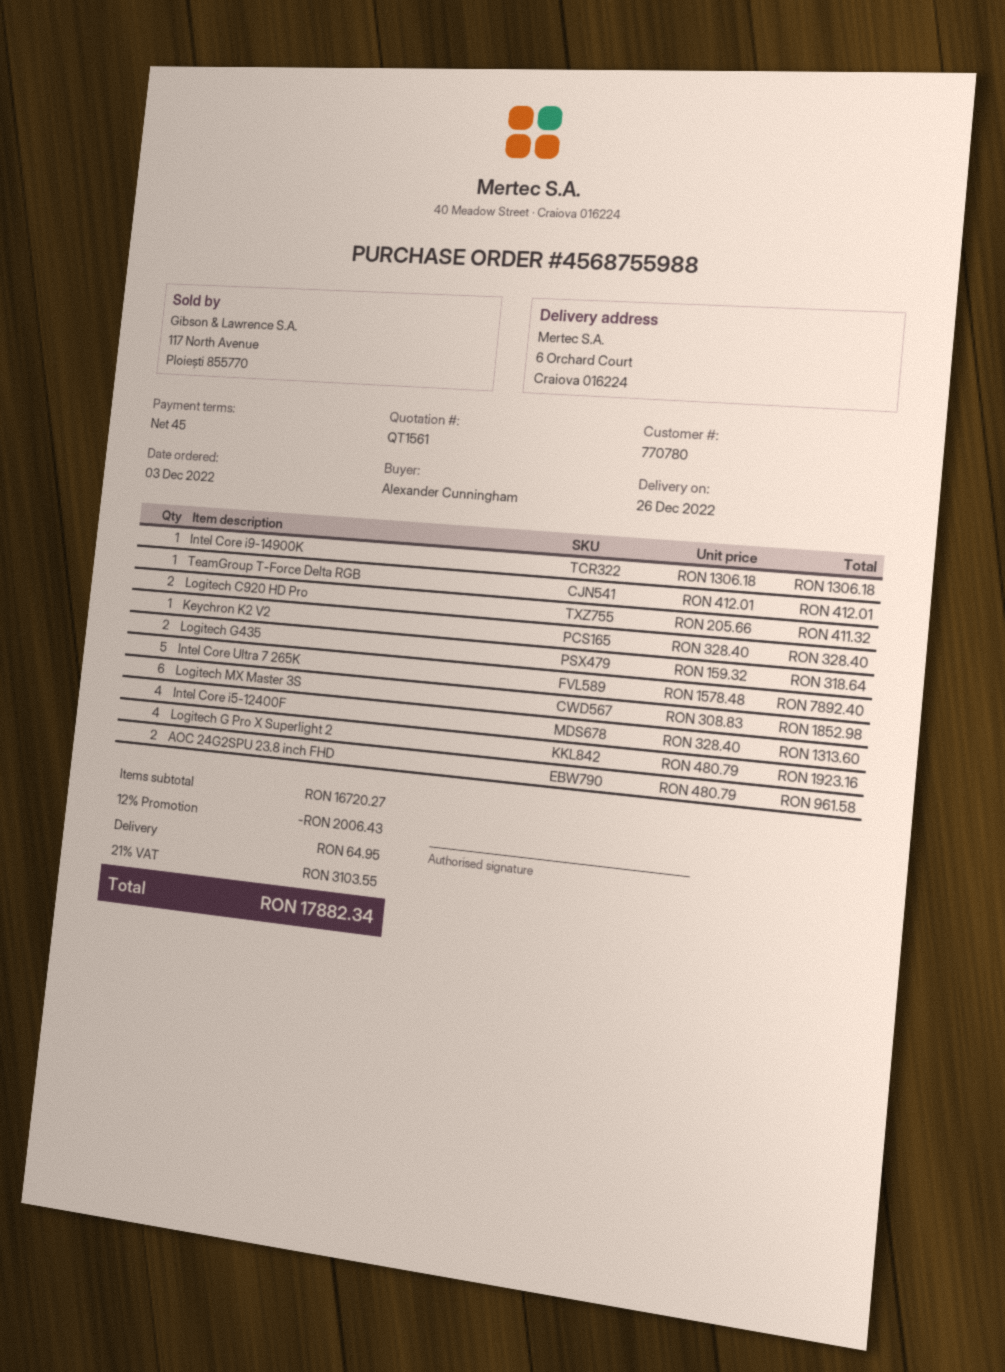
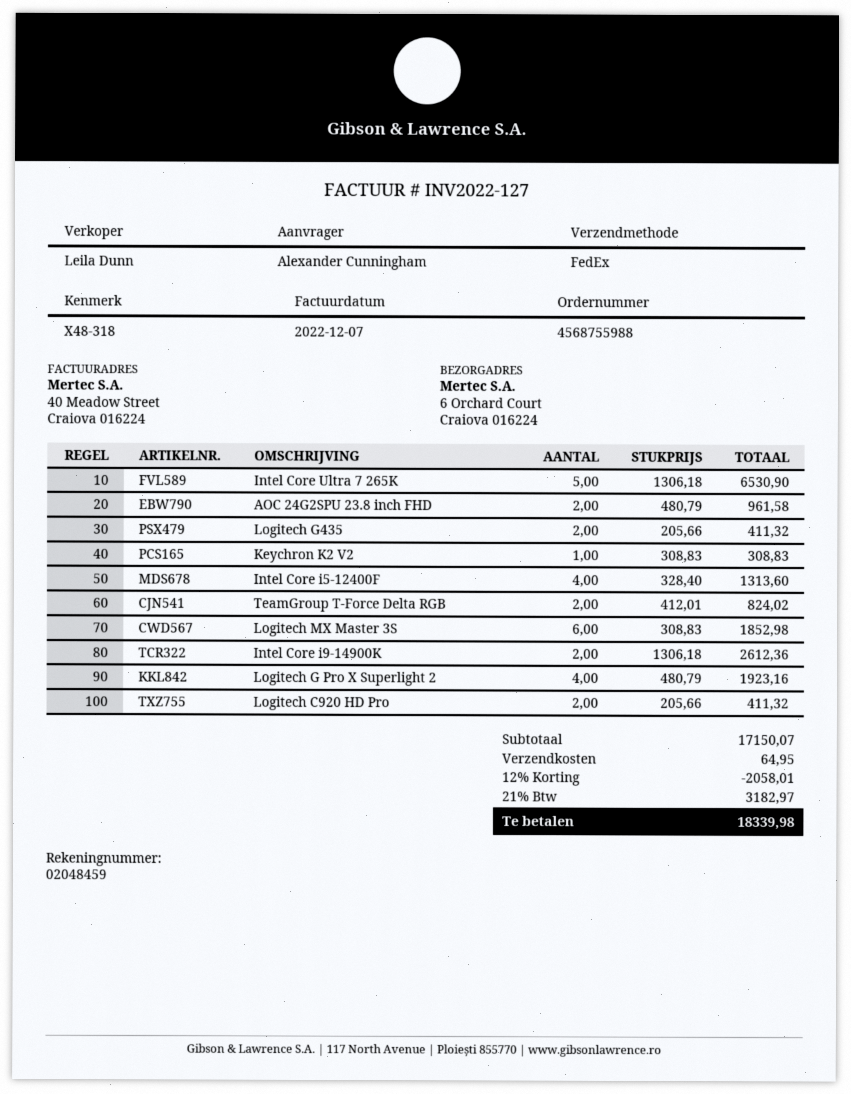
Intel Core i9-14900K: 1 x 1306.18 = 1306.18 -> 2 x 1306.18 = 2612.36
TeamGroup T-Force Delta RGB: 1 x 412.01 = 412.01 -> 2 x 412.01 = 824.02
Keychron K2 V2: 1 x 328.40 = 328.40 -> 1 x 308.83 = 308.83
Logitech G435: 2 x 159.32 = 318.64 -> 2 x 205.66 = 411.32
Intel Core Ultra 7 265K: 5 x 1578.48 = 7892.40 -> 5 x 1306.18 = 6530.90
subtotal: 16720.27 -> 17150.07
discount: 12% = 2006.43 -> 12% = 2058.01
tax: 21% = 3103.55 -> 21% = 3182.97
total: 17882.34 -> 18339.98

